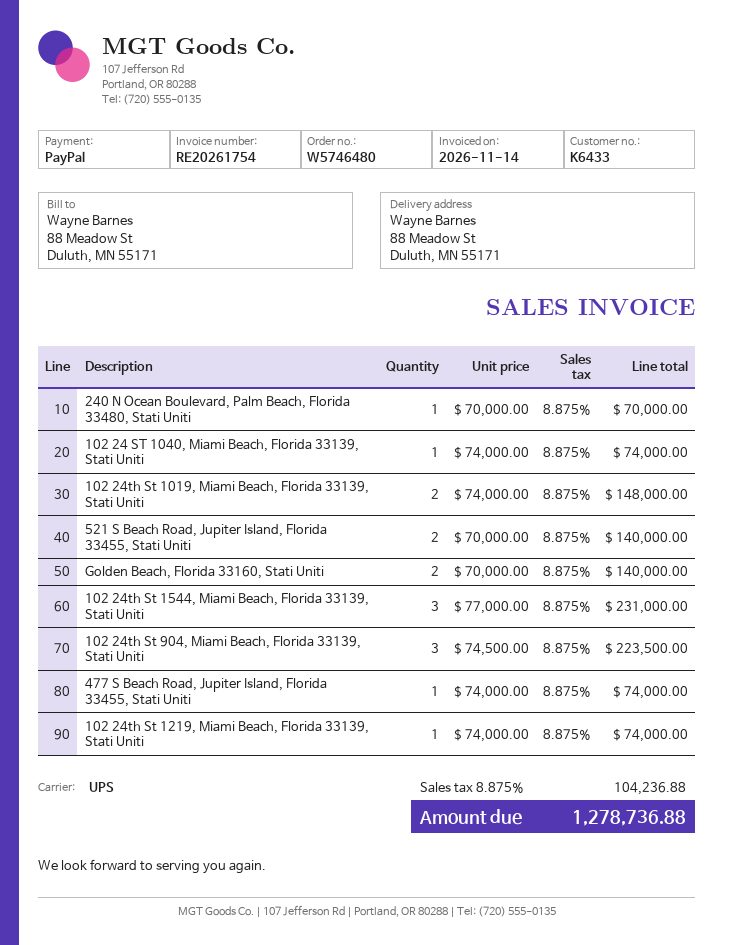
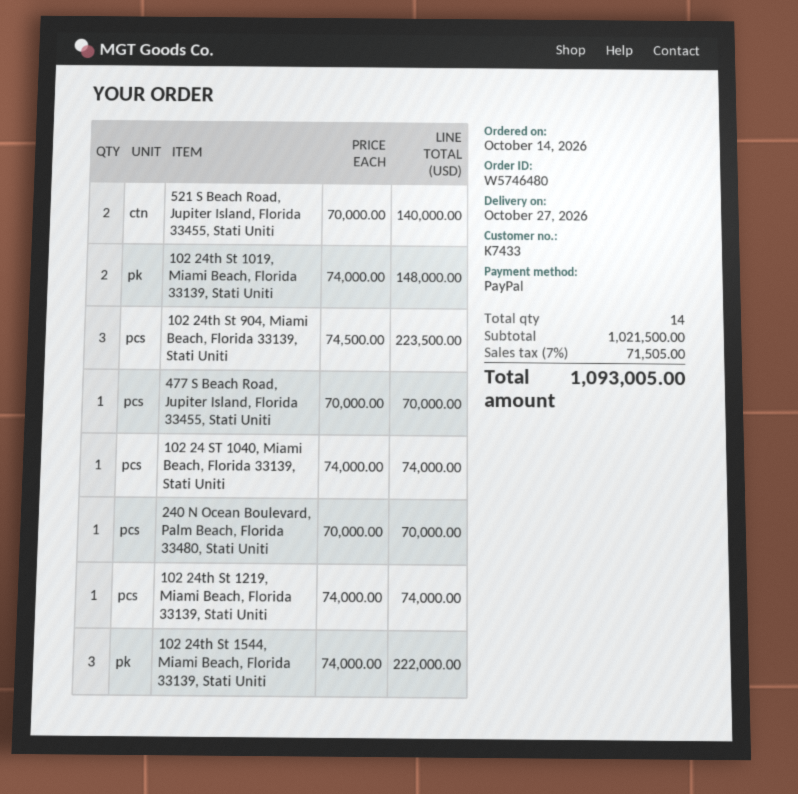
customer number: K6433 -> K7433
Golden Beach, Florida 33160, Stati Uniti: 2 x 70000.00 = 140000.00 -> none
102 24th St 1544, Miami Beach, Florida 33139, Stati Uniti: 3 x 77000.00 = 231000.00 -> 3 x 74000.00 = 222000.00
477 S Beach Road, Jupiter Island, Florida 33455, Stati Uniti: 1 x 74000.00 = 74000.00 -> 1 x 70000.00 = 70000.00
tax: 8.875% = 104236.88 -> 7% = 71505.00
total: 1278736.88 -> 1093005.00

